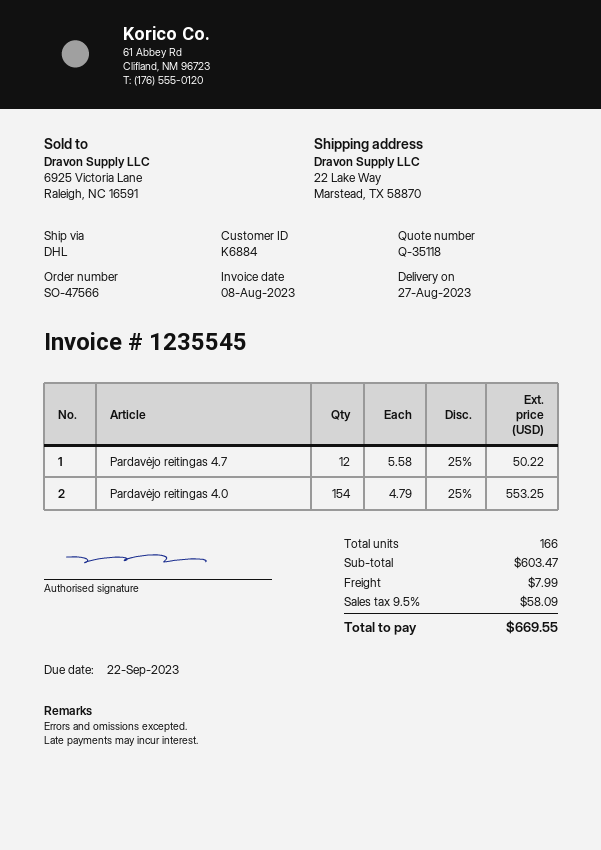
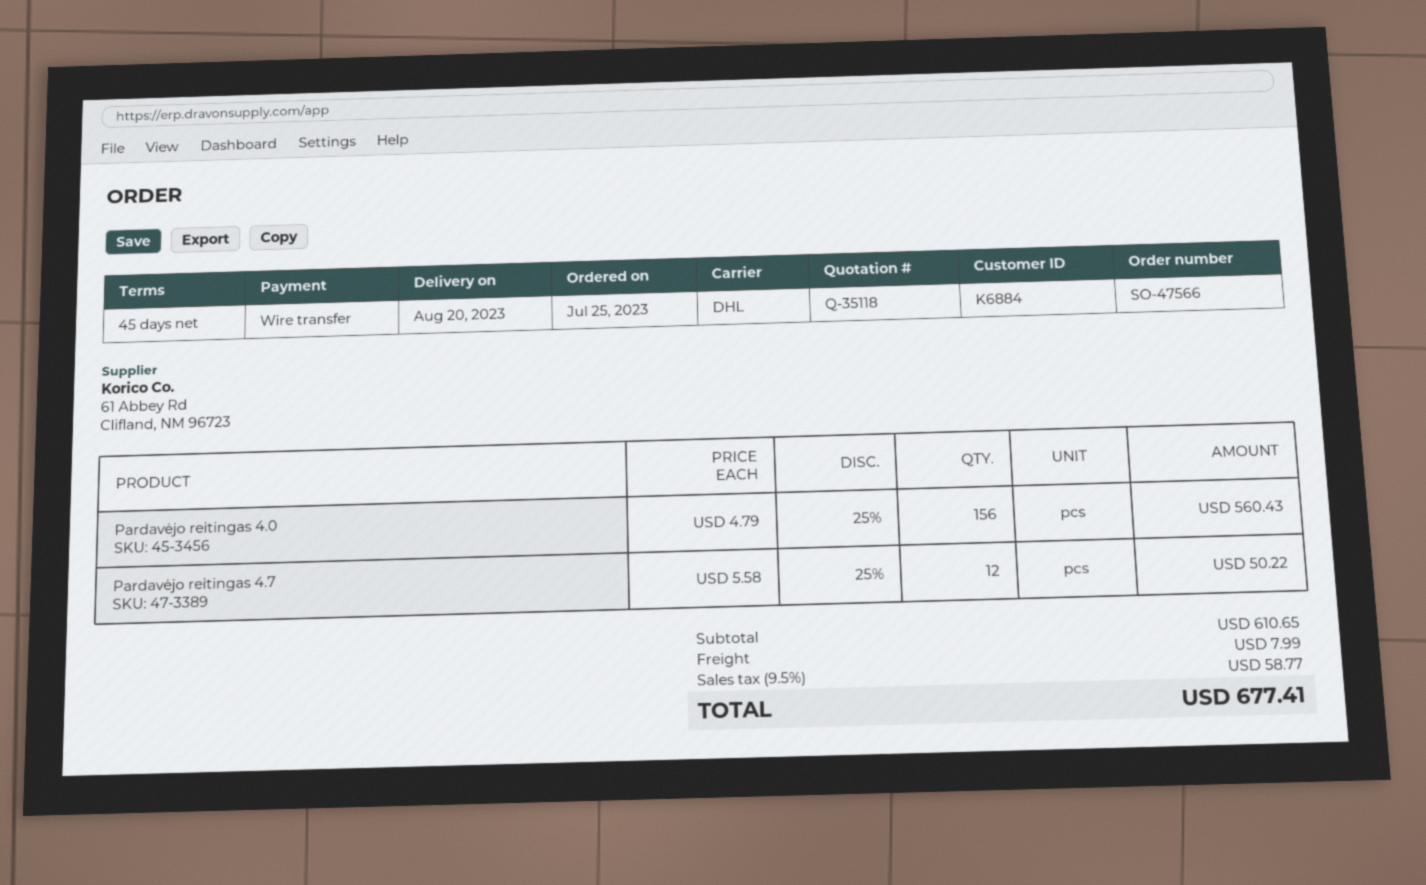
delivery date: 2023-08-27 -> 2023-08-20
Pardavėjo reitingas 4.0: 154 x 4.79 - 25% = 553.25 -> 156 x 4.79 - 25% = 560.43
subtotal: 603.47 -> 610.65
tax: 9.5% = 58.09 -> 9.5% = 58.77
total: 669.55 -> 677.41

